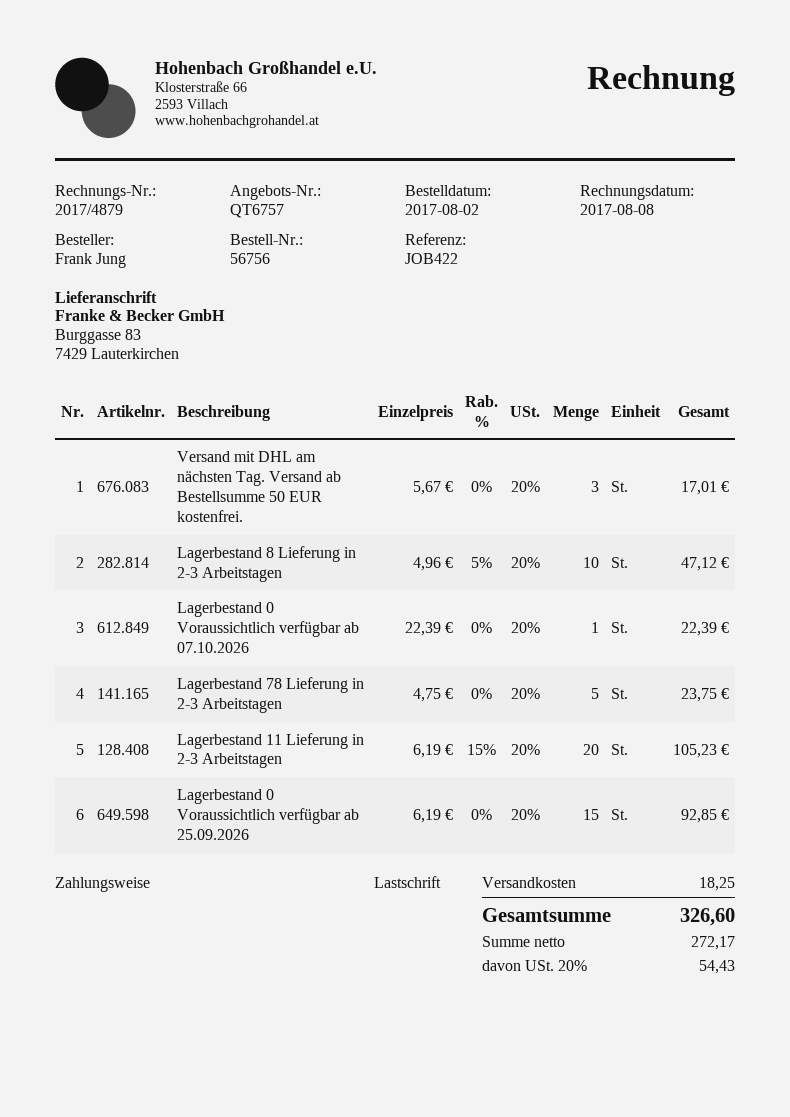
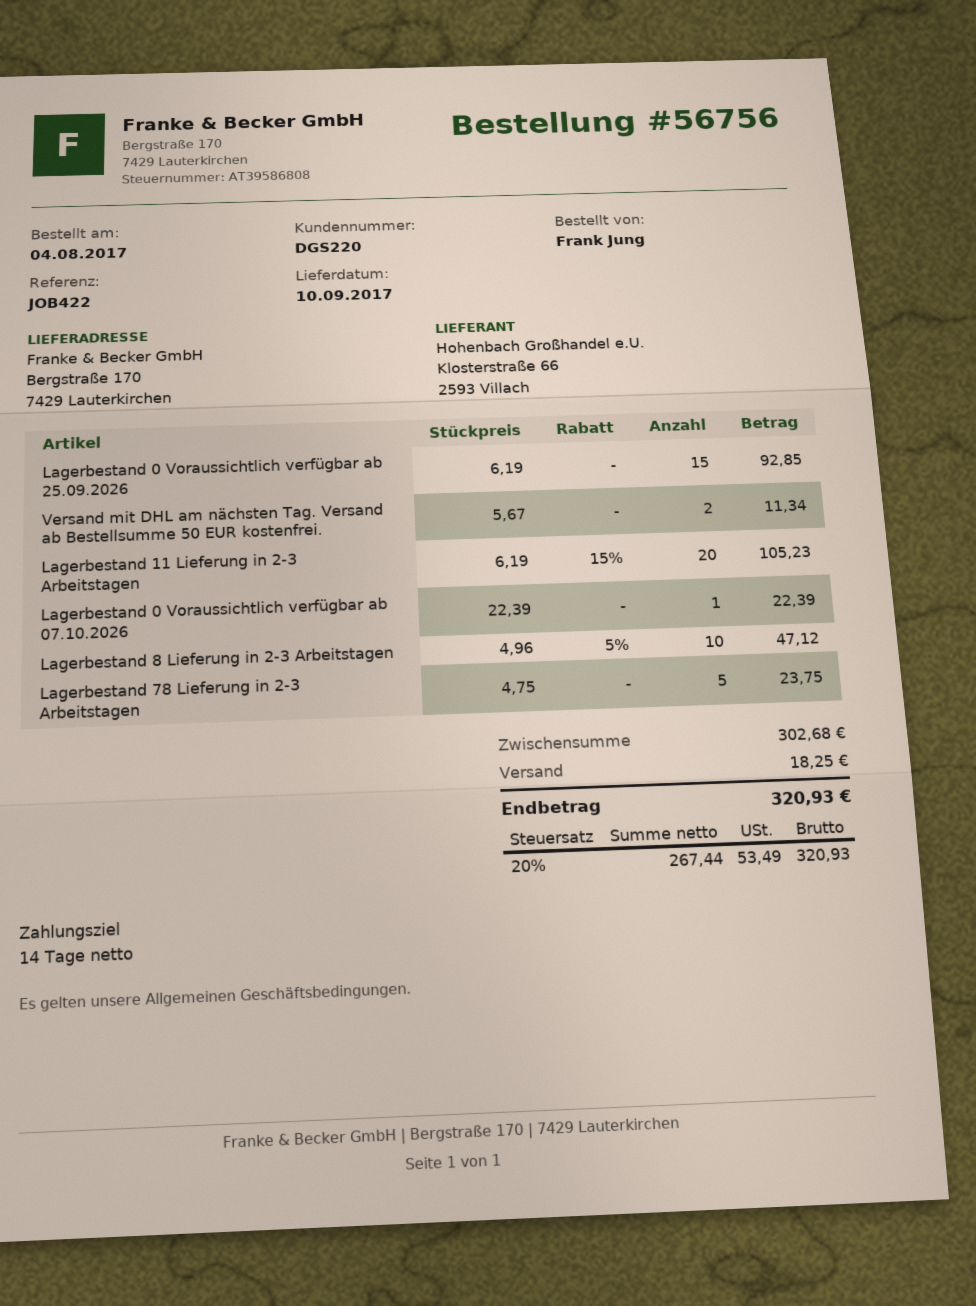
order date: 2017-08-02 -> 2017-08-04
ship to: Burggasse 83, 7429 Lauterkirchen -> Bergstraße 170, 7429 Lauterkirchen
Versand mit DHL am nächsten Tag. Versand ab Bestellsumme 50 EUR kostenfrei.: 3 x 5.67 = 17.01 -> 2 x 5.67 = 11.34
net: 272.17 -> 267.44
tax: 20% = 54.43 -> 20% = 53.49
total: 326.60 -> 320.93

